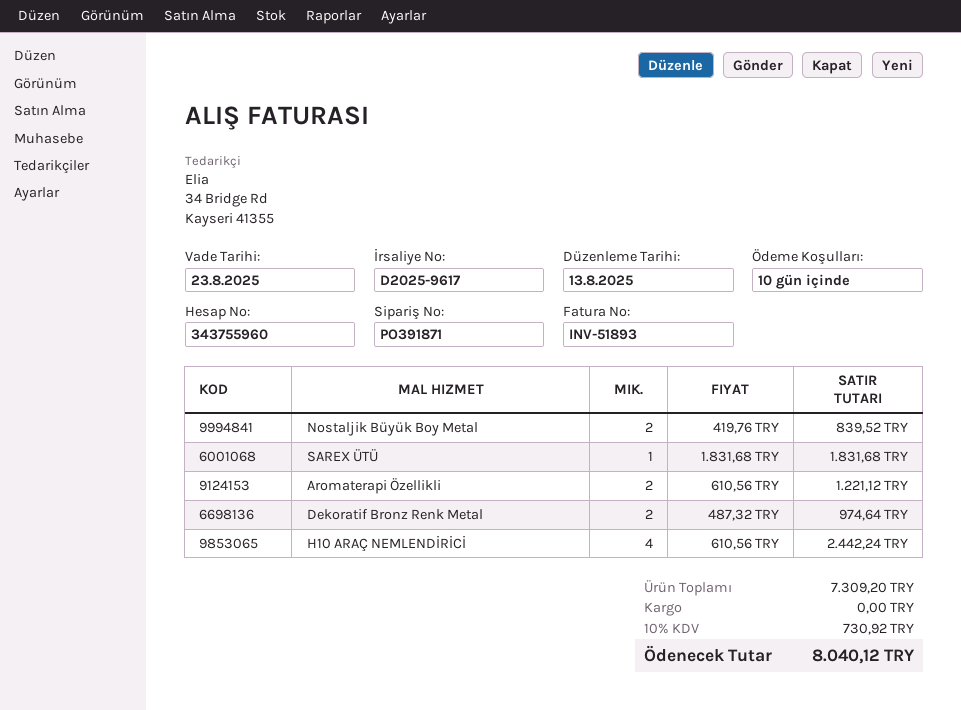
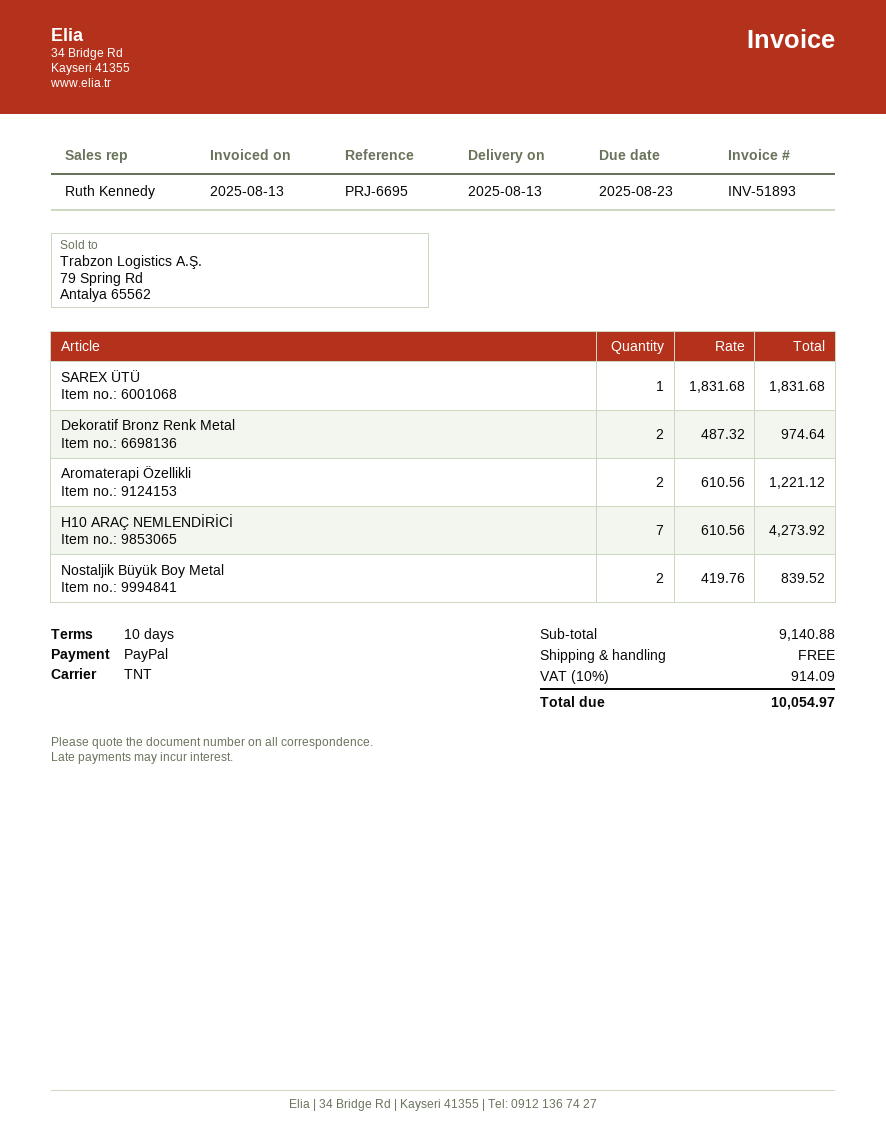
H10 ARAÇ NEMLENDİRİCİ: 4 x 610.56 = 2442.24 -> 7 x 610.56 = 4273.92
subtotal: 7309.20 -> 9140.88
tax: 10% = 730.92 -> 10% = 914.09
total: 8040.12 -> 10054.97

